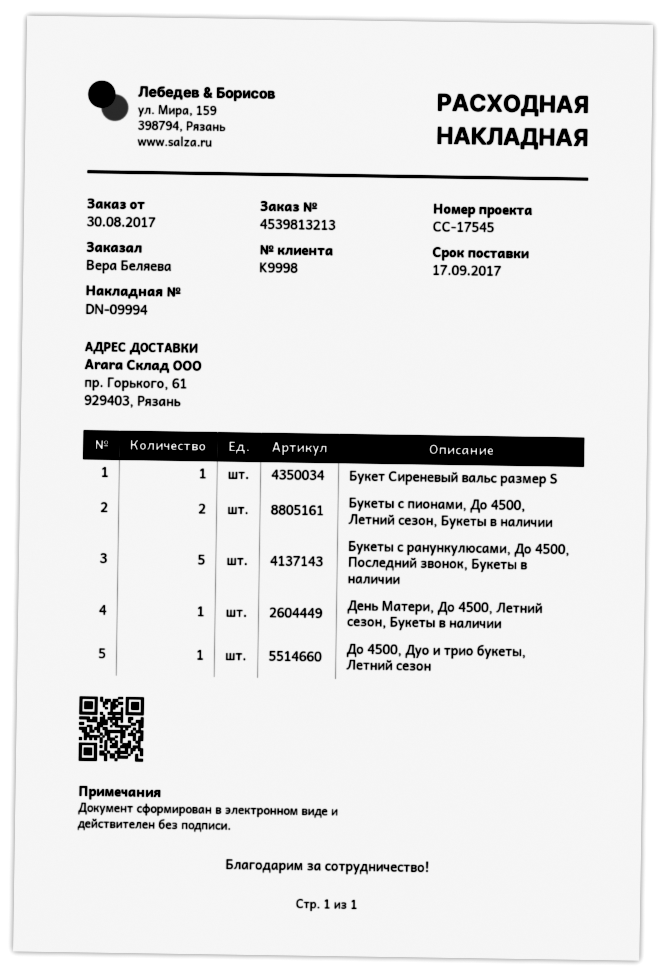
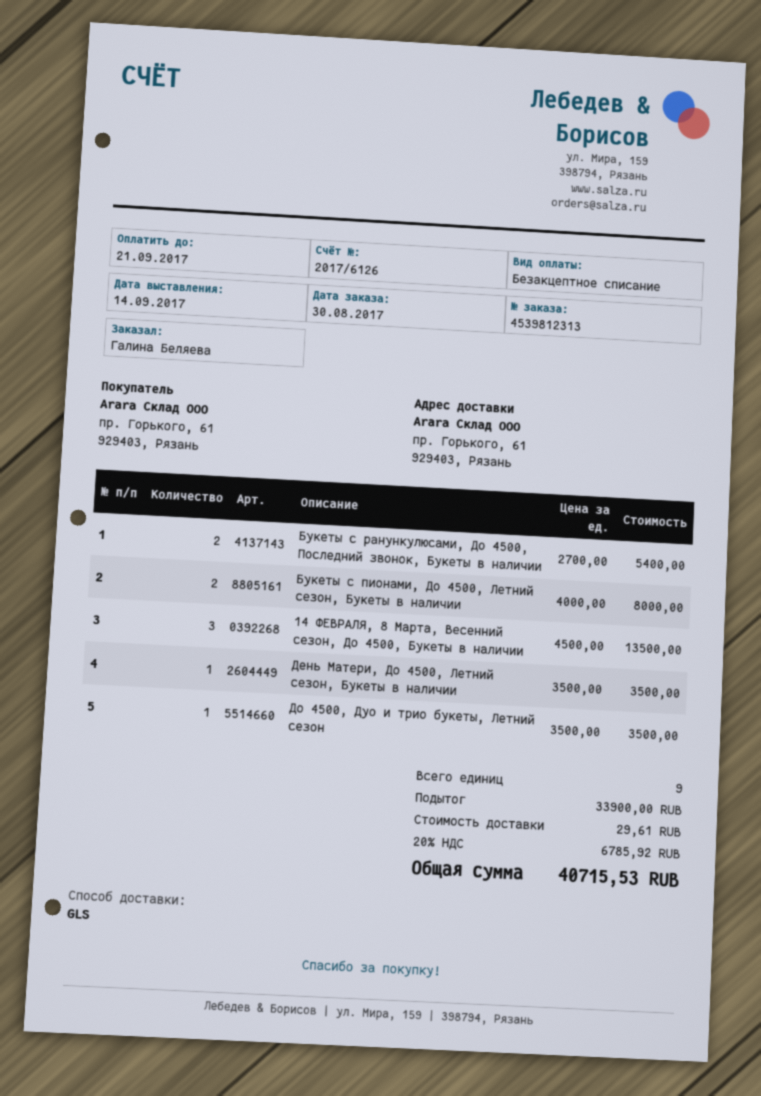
order number: 4539813213 -> 4539812313
ordered by: Вера Беляева -> Галина Беляева
Букет Сиреневый вальс размер S: 1 -> none
Букеты с ранункулюсами, До 4500, Последний звонок, Букеты в наличии: 5 -> 2
14 ФЕВРАЛЯ, 8 Марта, Весенний сезон, До 4500, Букеты в наличии: none -> 3

